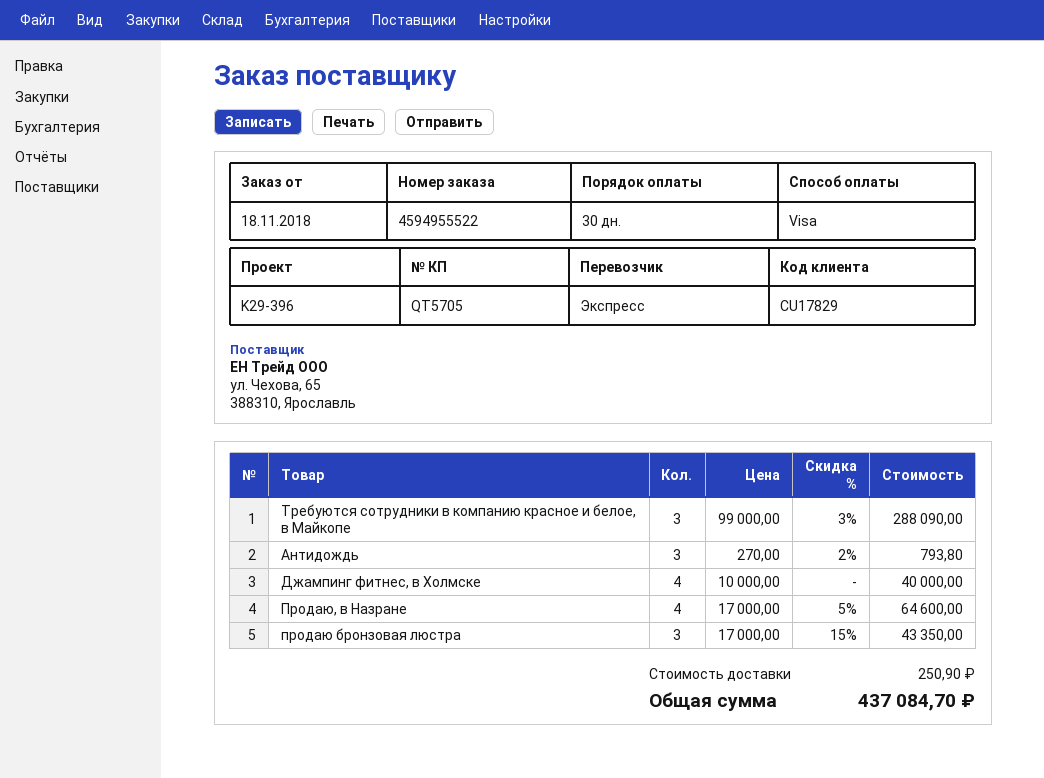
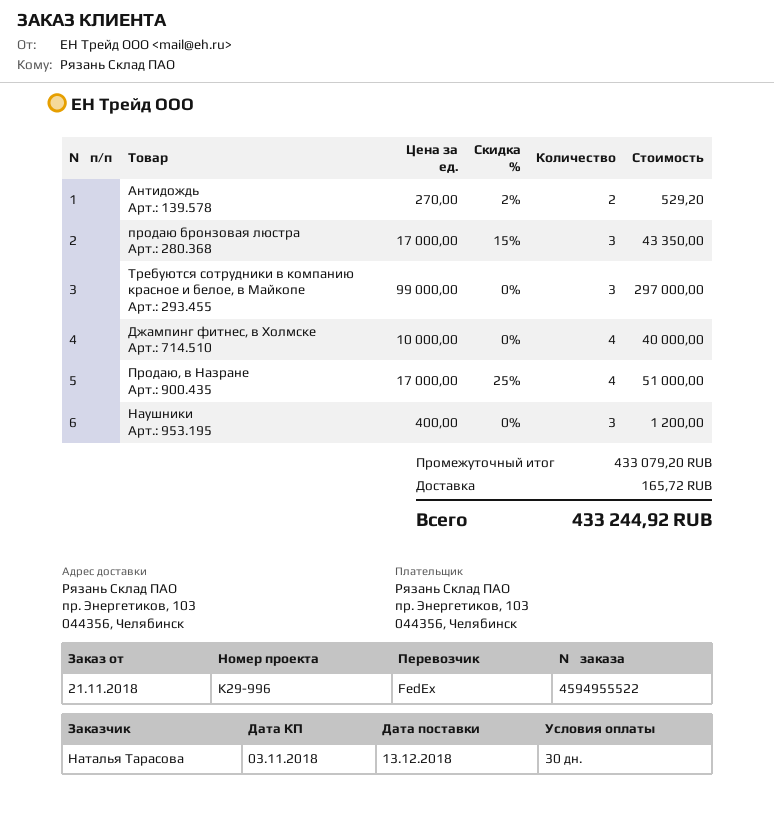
order date: 2018-11-18 -> 2018-11-21
reference: K29-396 -> K29-996
shipping method: express -> FedEx
Требуются сотрудники в компанию красное и белое, в Майкопе: 3 x 99000.00 - 3% = 288090.00 -> 3 x 99000.00 = 297000.00
Антидождь: 3 x 270.00 - 2% = 793.80 -> 2 x 270.00 - 2% = 529.20
Продаю, в Назране: 4 x 17000.00 - 5% = 64600.00 -> 4 x 17000.00 - 25% = 51000.00
Наушники: none -> 3 x 400.00 = 1200.00
shipping: 250.90 -> 165.72
total: 437084.70 -> 433244.92

